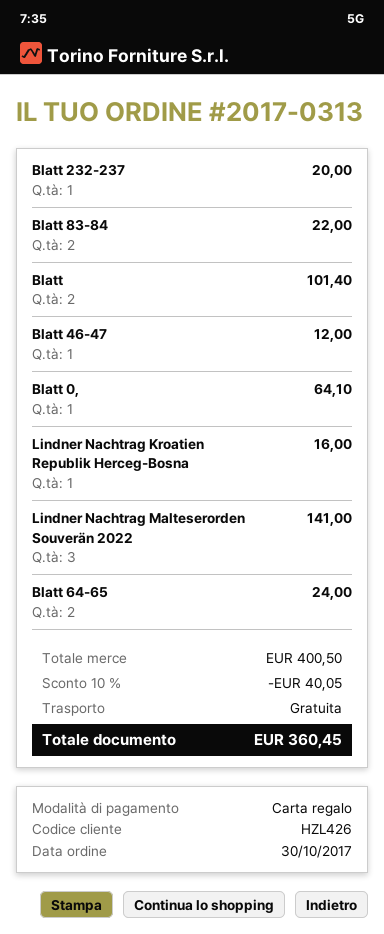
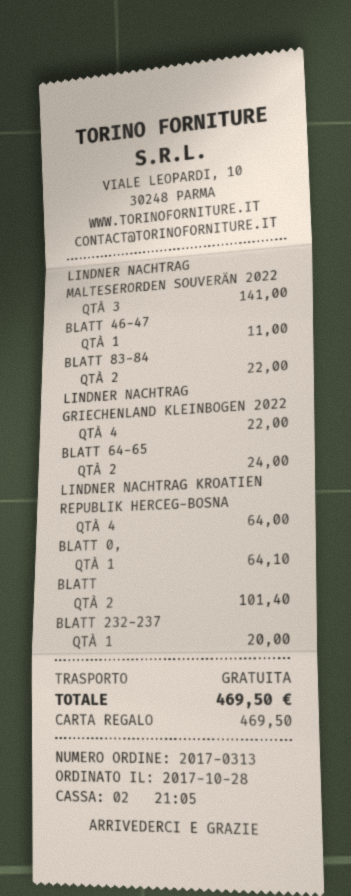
order date: 2017-10-30 -> 2017-10-28
Blatt 46-47: 1 for 12.00 -> 1 for 11.00
Lindner Nachtrag Kroatien Republik Herceg-Bosna: 1 for 16.00 -> 4 for 64.00
LINDNER NACHTRAG GRIECHENLAND KLEINBOGEN 2022: none -> 4 for 22.00
discount: 10% = 40.05 -> none
total: 360.45 -> 469.50

